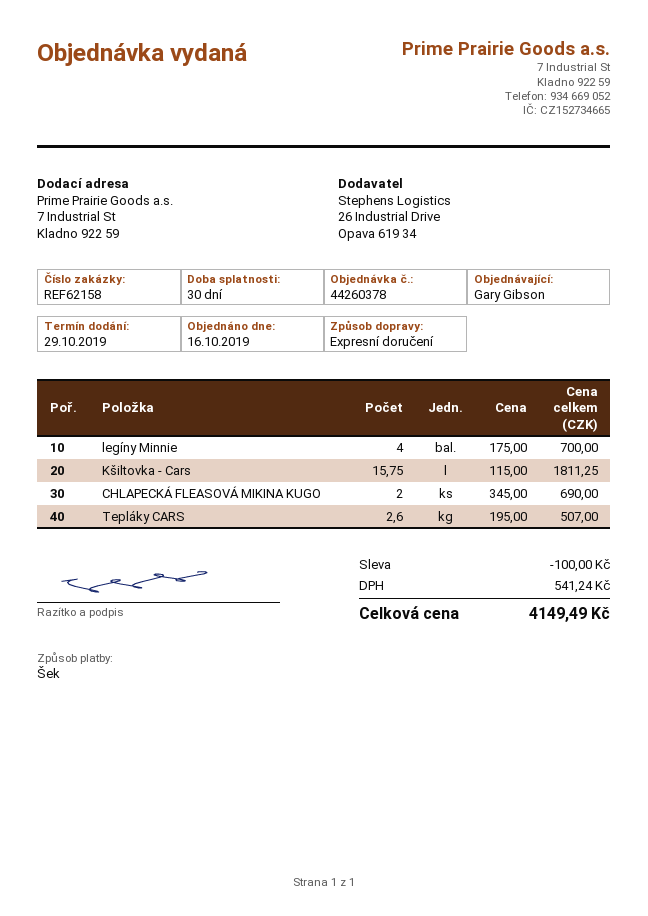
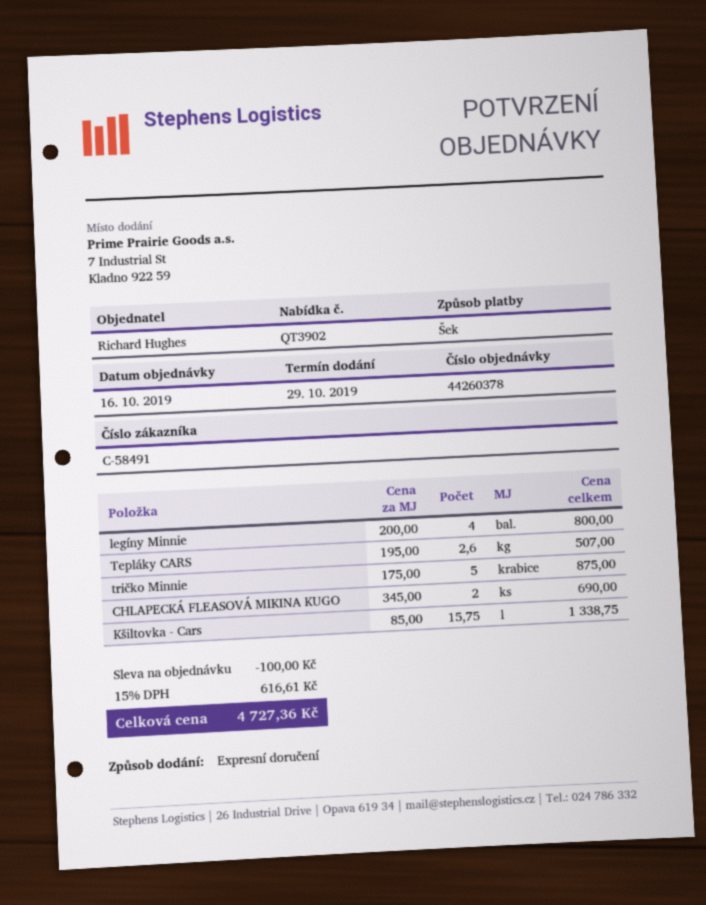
ordered by: Gary Gibson -> Richard Hughes
legíny Minnie: 4 x 175.00 = 700.00 -> 4 x 200.00 = 800.00
Kšiltovka - Cars: 15.75 x 115.00 = 1811.25 -> 15.75 x 85.00 = 1338.75
tričko Minnie: none -> 5 x 175.00 = 875.00
tax: 541.24 -> 616.61
total: 4149.49 -> 4727.36

